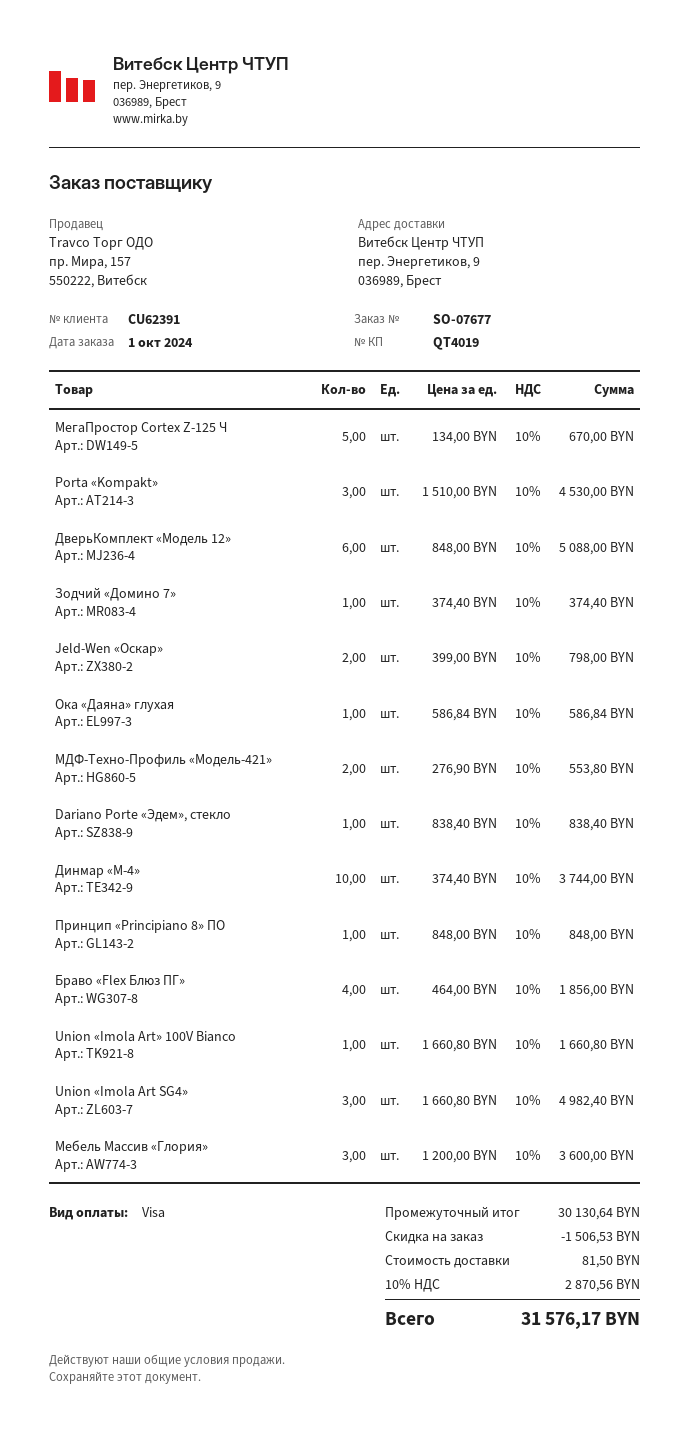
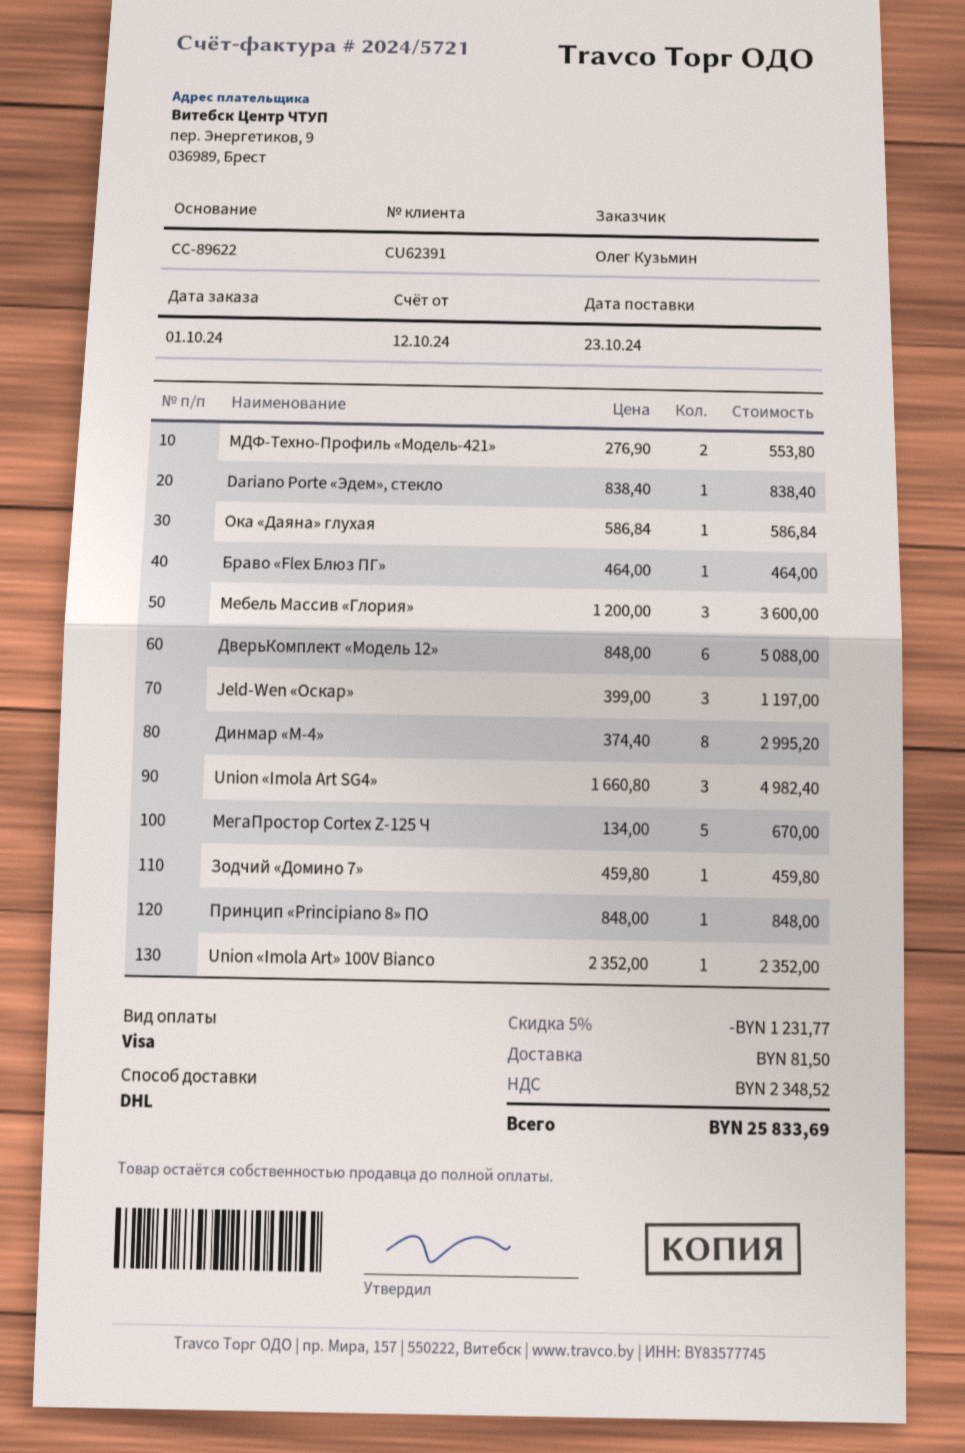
Porta «Kompakt»: 3 x 1510.00 = 4530.00 -> none
Зодчий «Домино 7»: 1 x 374.40 = 374.40 -> 1 x 459.80 = 459.80
Jeld-Wen «Оскар»: 2 x 399.00 = 798.00 -> 3 x 399.00 = 1197.00
Динмар «М-4»: 10 x 374.40 = 3744.00 -> 8 x 374.40 = 2995.20
Браво «Flex Блюз ПГ»: 4 x 464.00 = 1856.00 -> 1 x 464.00 = 464.00
Union «Imola Art» 100V Bianco: 1 x 1660.80 = 1660.80 -> 1 x 2352.00 = 2352.00
discount: 1506.53 -> 1231.77
tax: 2870.56 -> 2348.52
total: 31576.17 -> 25833.69

